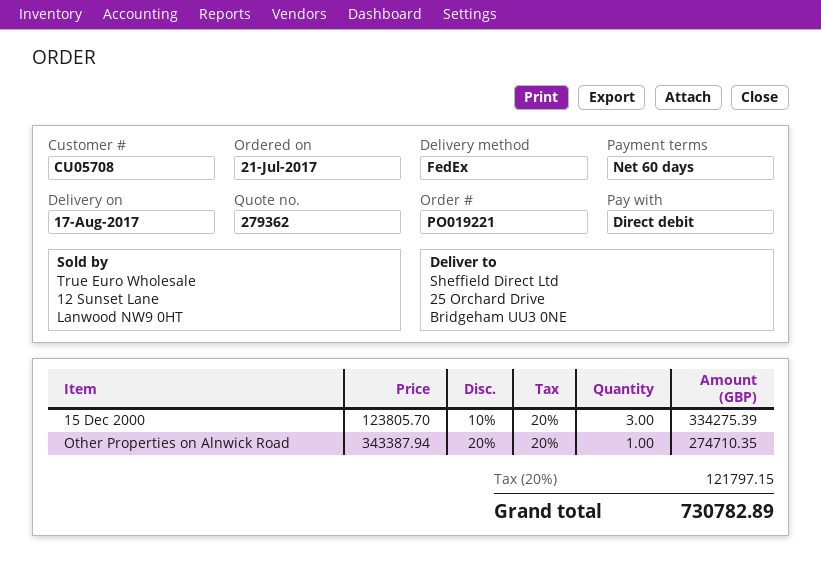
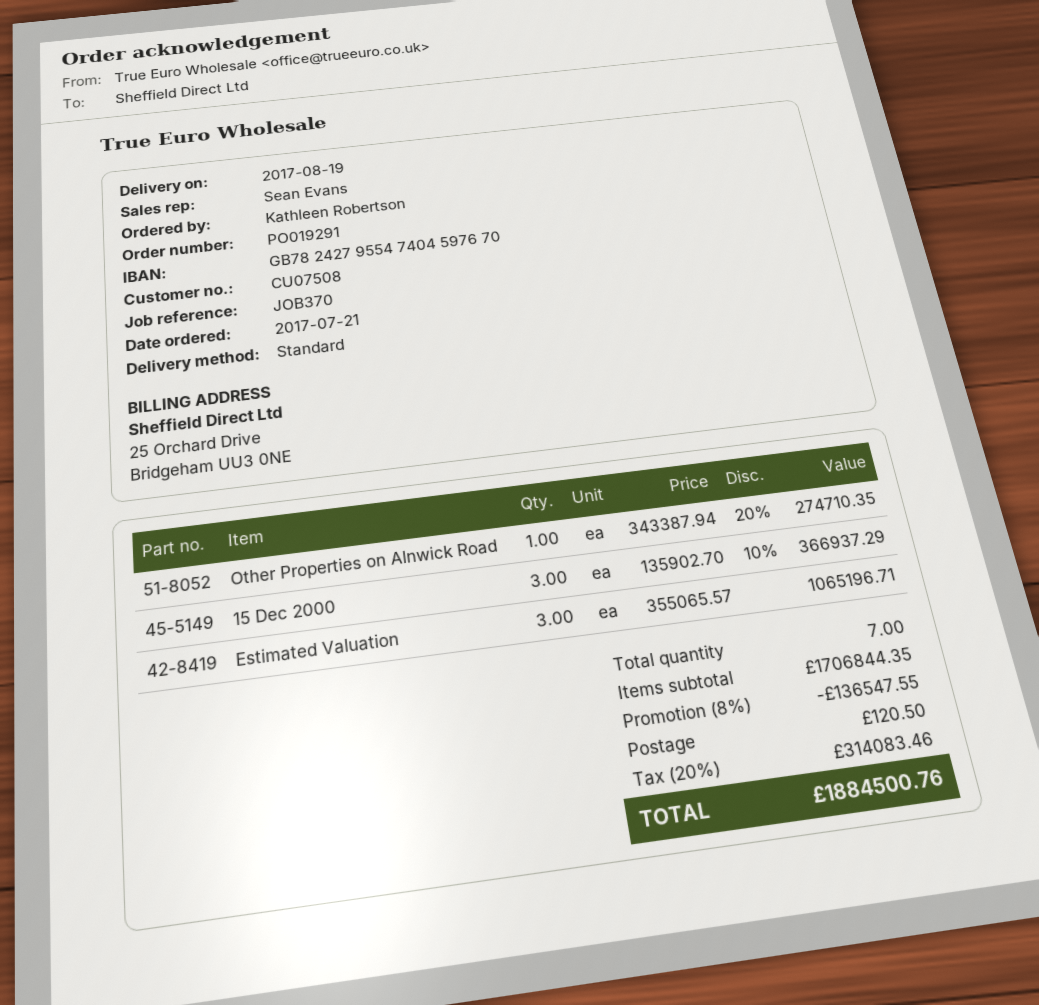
order number: PO019221 -> PO019291
delivery date: 2017-08-17 -> 2017-08-19
customer number: CU05708 -> CU07508
shipping method: FedEx -> standard
15 Dec 2000: 3 x 123805.70 - 10% = 334275.39 -> 3 x 135902.70 - 10% = 366937.29
Estimated Valuation: none -> 3 x 355065.57 = 1065196.71
discount: none -> 8% = 136547.55
shipping: none -> 120.50
tax: 20% = 121797.15 -> 20% = 314083.46
total: 730782.89 -> 1884500.76

